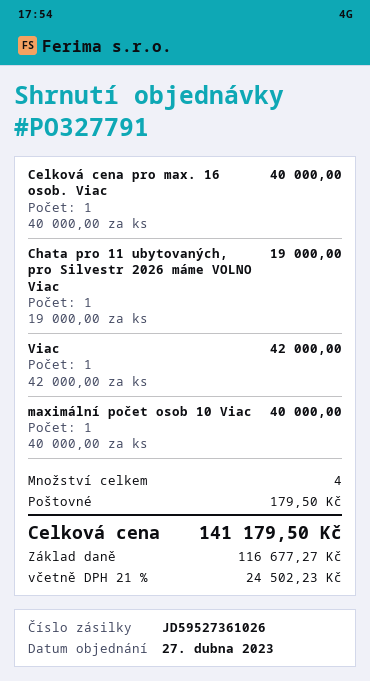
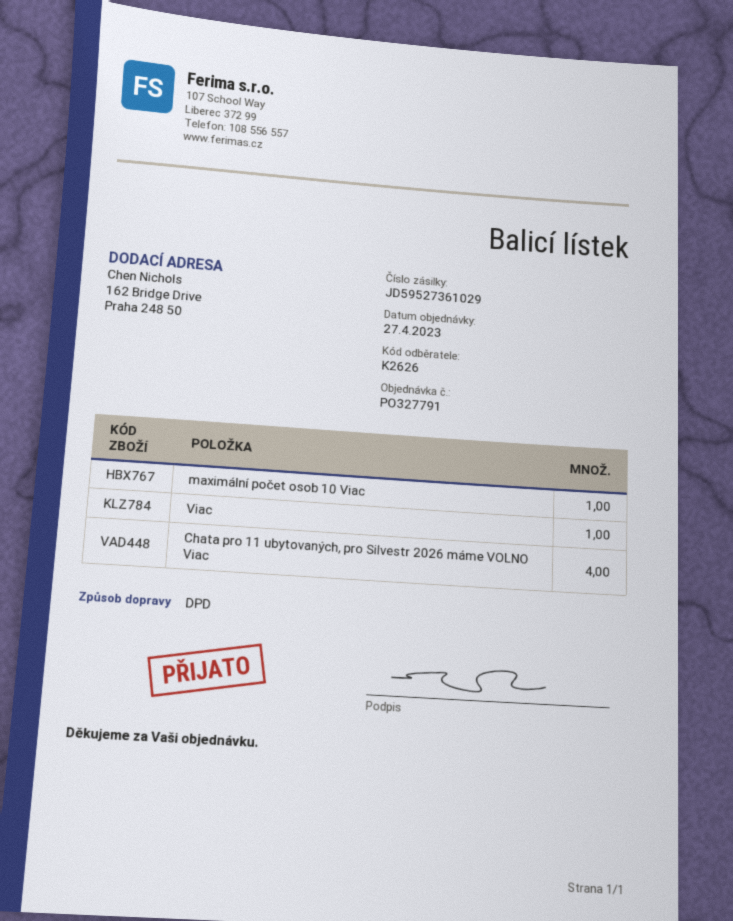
tracking number: JD59527361026 -> JD59527361029
Celková cena pro max. 16 osob. Viac: 1 -> none
Chata pro 11 ubytovaných, pro Silvestr 2026 máme VOLNO Viac: 1 -> 4

